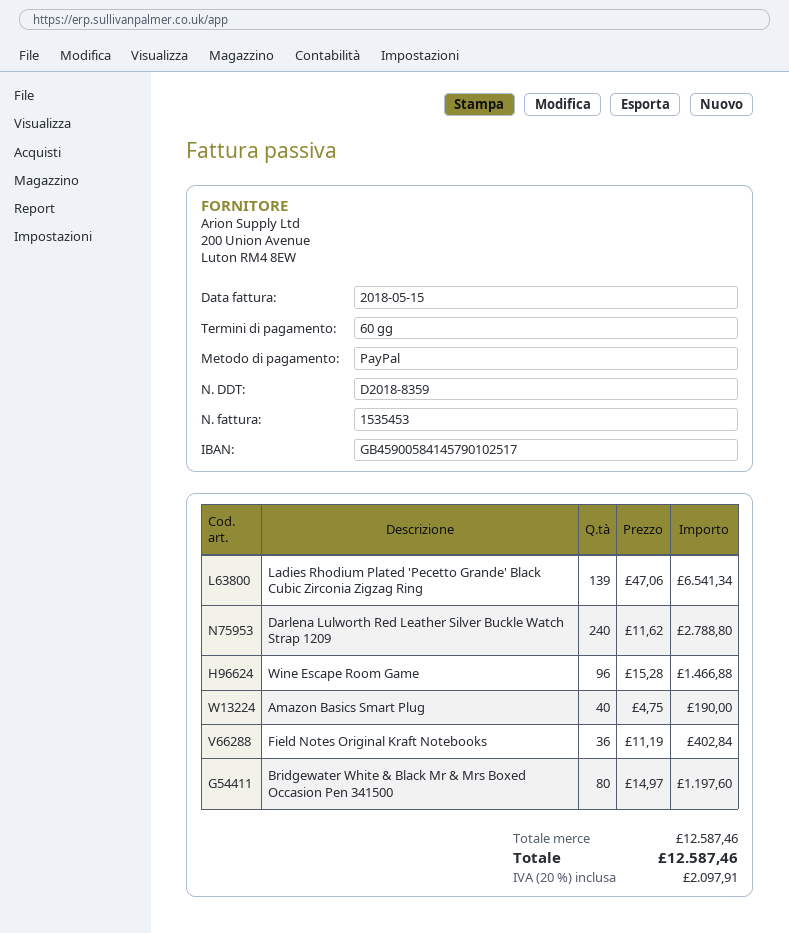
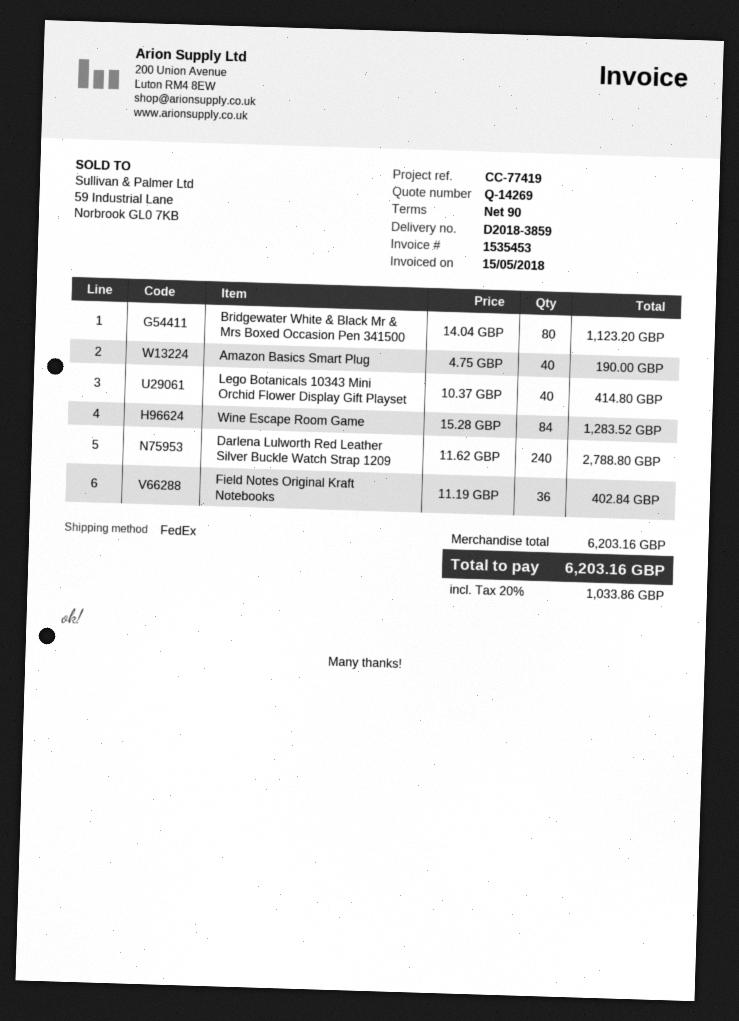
delivery note number: D2018-8359 -> D2018-3859
payment terms: 60 days -> 90 days
Ladies Rhodium Plated 'Pecetto Grande' Black Cubic Zirconia Zigzag Ring: 139 x 47.06 = 6541.34 -> none
Wine Escape Room Game: 96 x 15.28 = 1466.88 -> 84 x 15.28 = 1283.52
Bridgewater White & Black Mr & Mrs Boxed Occasion Pen 341500: 80 x 14.97 = 1197.60 -> 80 x 14.04 = 1123.20
Lego Botanicals 10343 Mini Orchid Flower Display Gift Playset: none -> 40 x 10.37 = 414.80
subtotal: 12587.46 -> 6203.16
tax: 20% = 2097.91 -> 20% = 1033.86
total: 12587.46 -> 6203.16

